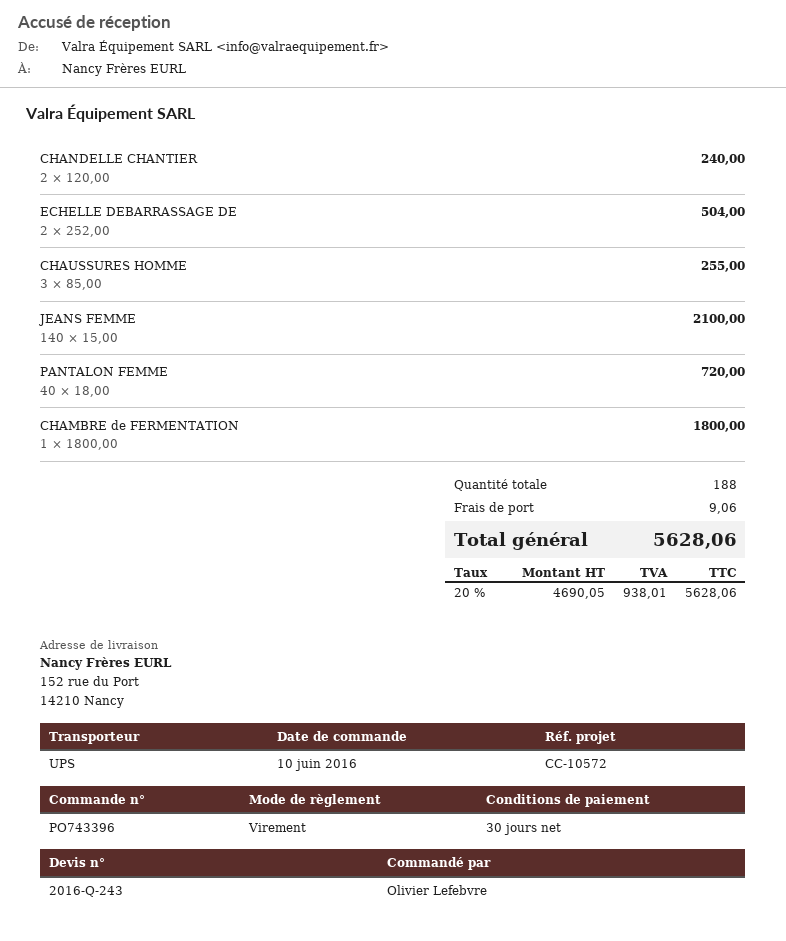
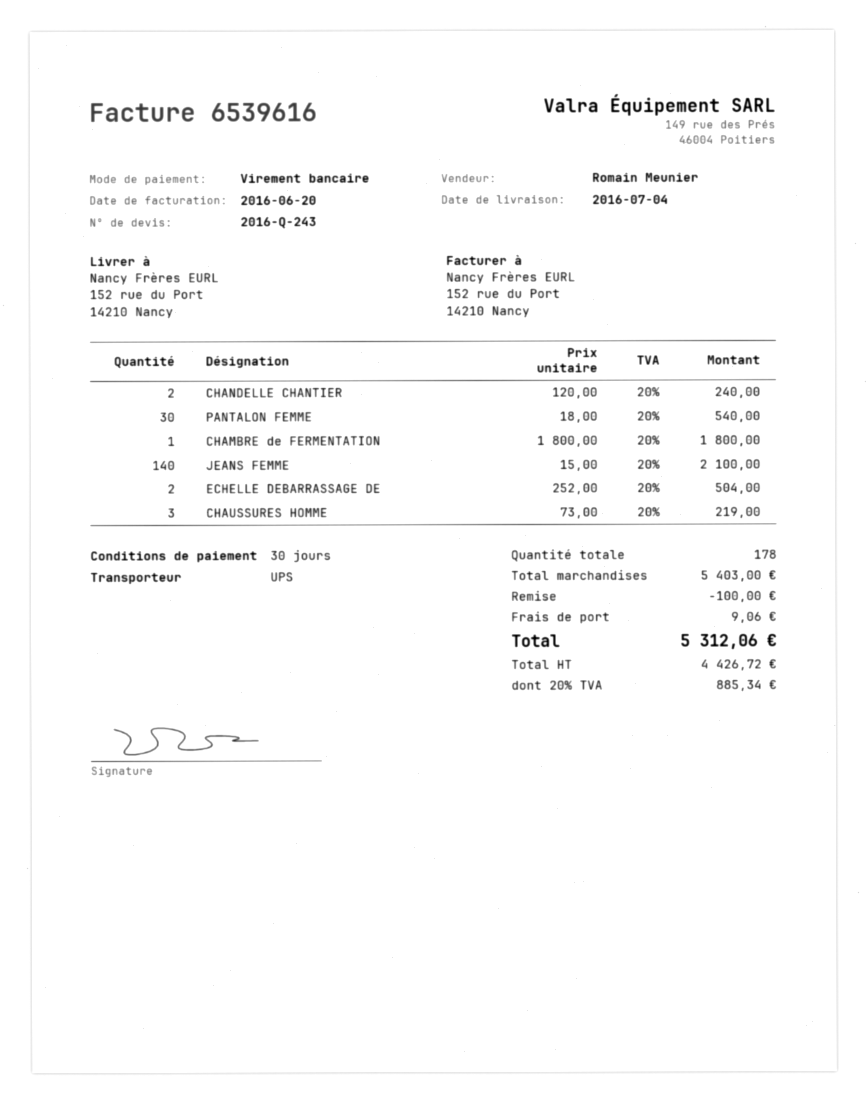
CHAUSSURES HOMME: 3 x 85.00 = 255.00 -> 3 x 73.00 = 219.00
PANTALON FEMME: 40 x 18.00 = 720.00 -> 30 x 18.00 = 540.00
total quantity: 188 -> 178
discount: none -> 100.00
net: 4690.05 -> 4426.72
tax: 20% = 938.01 -> 20% = 885.34
total: 5628.06 -> 5312.06

